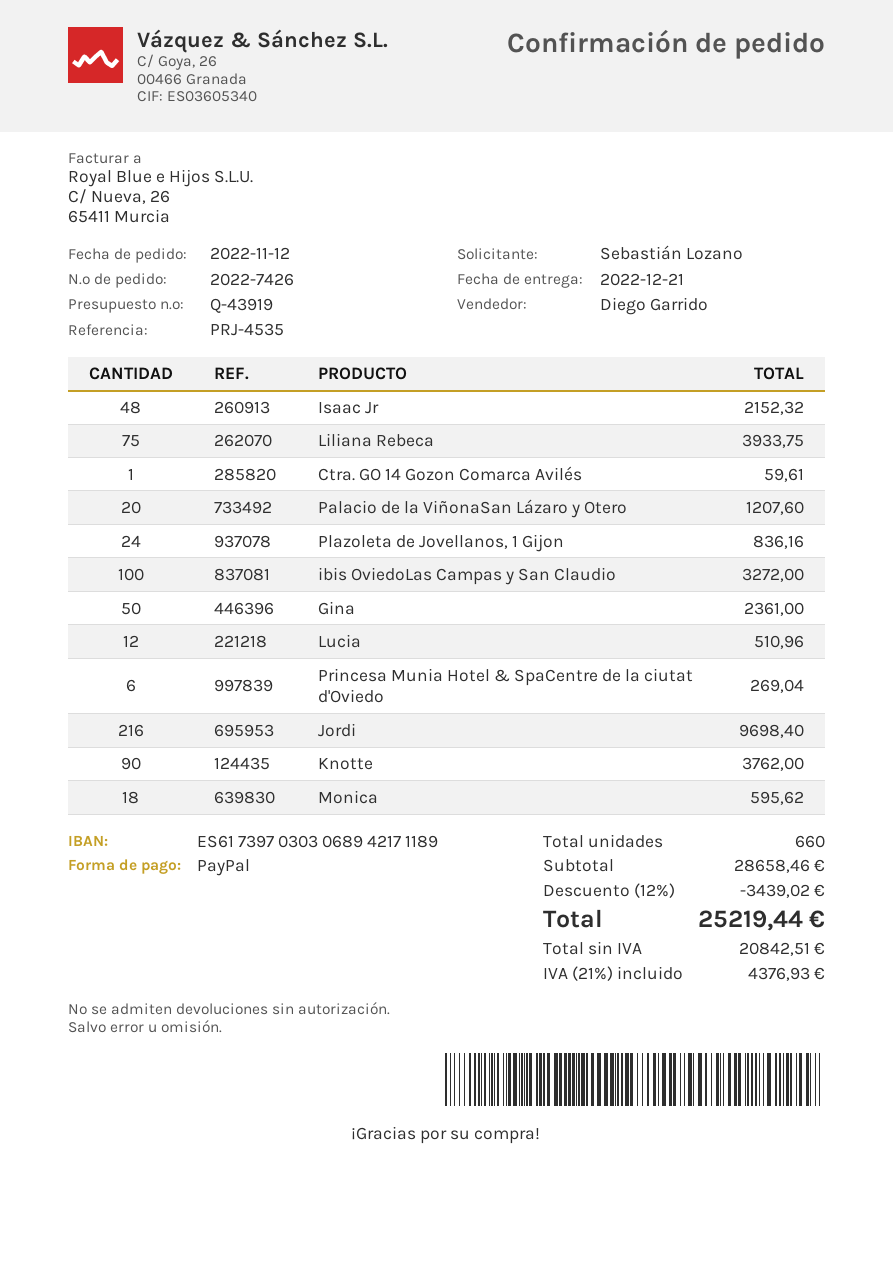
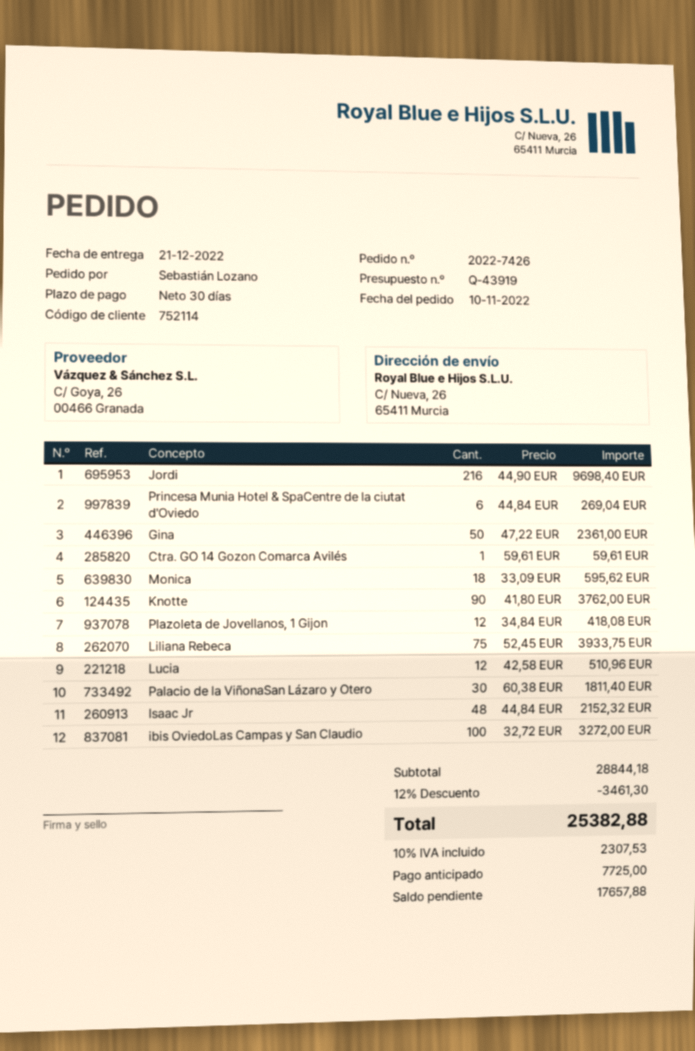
order date: 2022-11-12 -> 2022-11-10
Palacio de la ViñonaSan Lázaro y Otero: 20 for 1207.60 -> 30 for 1811.40
Plazoleta de Jovellanos, 1 Gijon: 24 for 836.16 -> 12 for 418.08
subtotal: 28658.46 -> 28844.18
discount: 12% = 3439.02 -> 12% = 3461.30
tax: 21% = 4376.93 -> 10% = 2307.53
total: 25219.44 -> 25382.88

